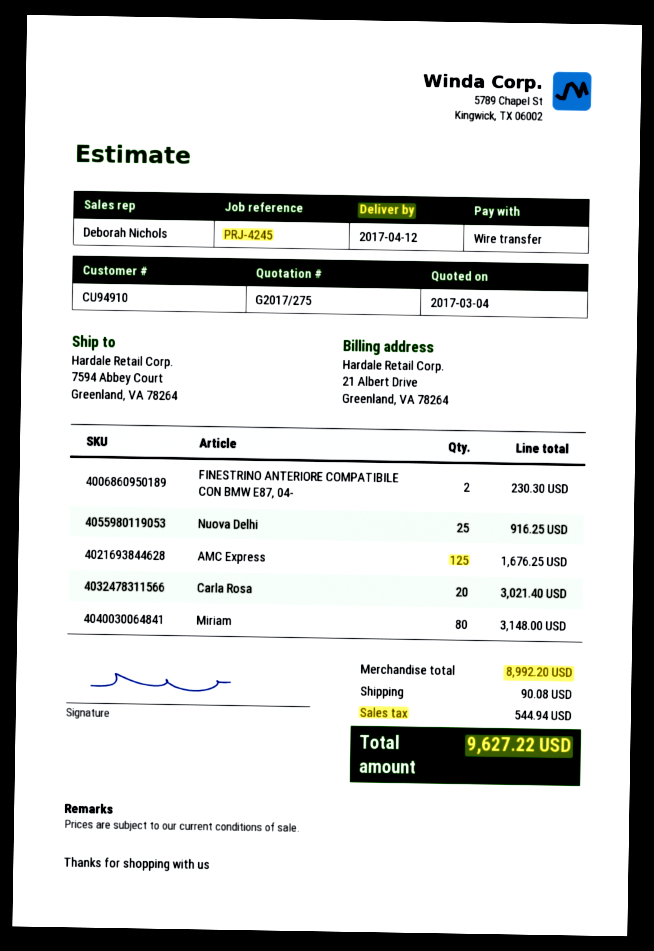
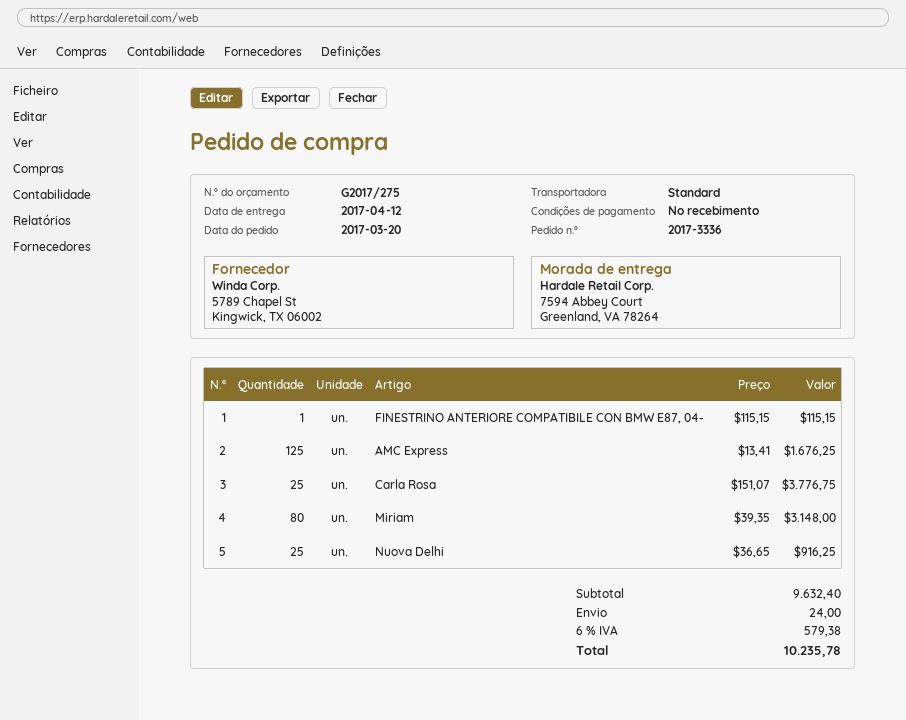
FINESTRINO ANTERIORE COMPATIBILE CON BMW E87, 04-: 2 for 230.30 -> 1 for 115.15
Carla Rosa: 20 for 3021.40 -> 25 for 3776.75
subtotal: 8992.20 -> 9632.40
shipping: 90.08 -> 24.00
tax: 544.94 -> 579.38
total: 9627.22 -> 10235.78

